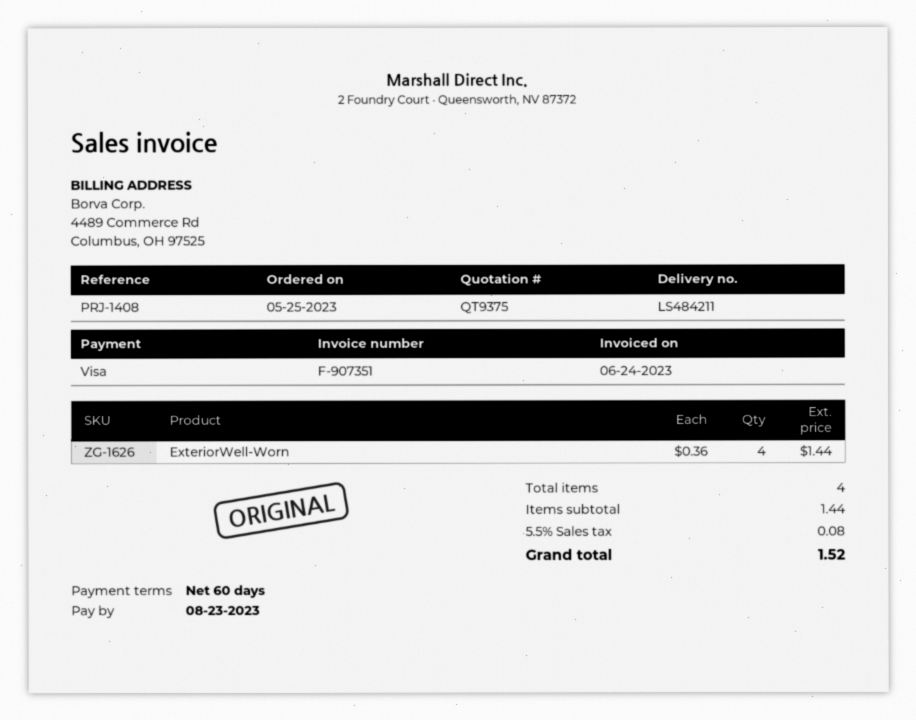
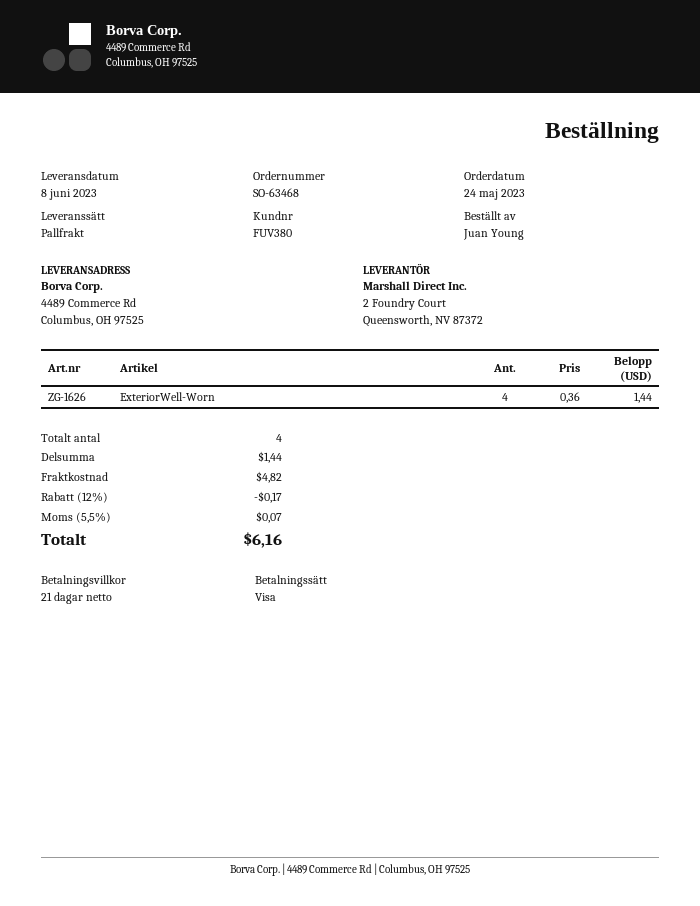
order date: 2023-05-25 -> 2023-05-24
payment terms: 60 days -> 21 days
discount: none -> 12% = 0.17
shipping: none -> 4.82
tax: 5.5% = 0.08 -> 5.5% = 0.07
total: 1.52 -> 6.16

